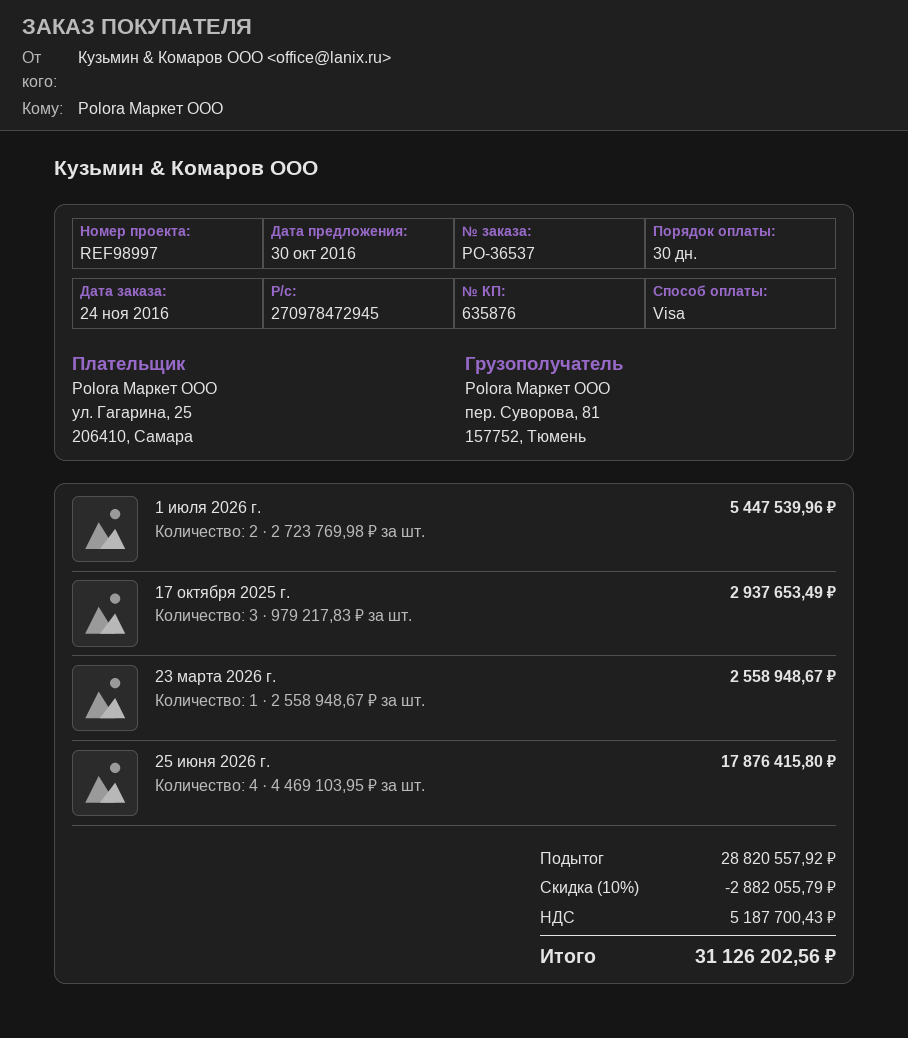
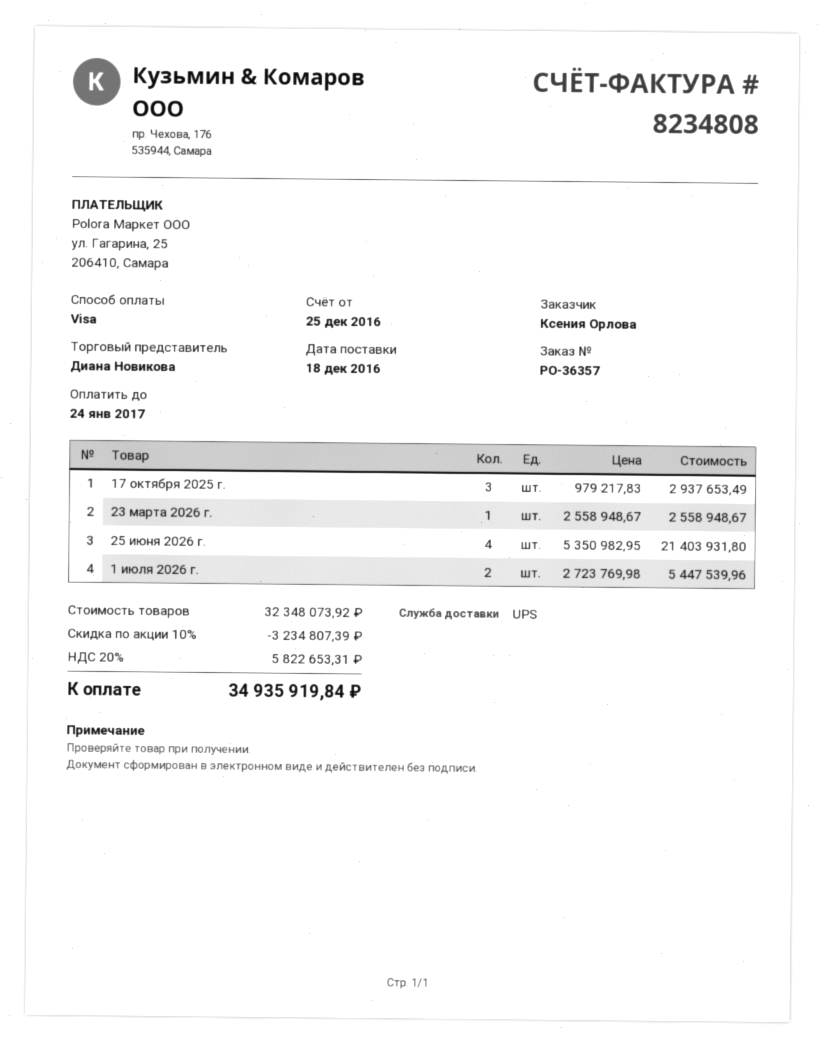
order number: PO-36537 -> PO-36357
25 июня 2026 г.: 4 x 4469103.95 = 17876415.80 -> 4 x 5350982.95 = 21403931.80
subtotal: 28820557.92 -> 32348073.92
discount: 10% = 2882055.79 -> 10% = 3234807.39
tax: 5187700.43 -> 5822653.31
total: 31126202.56 -> 34935919.84

